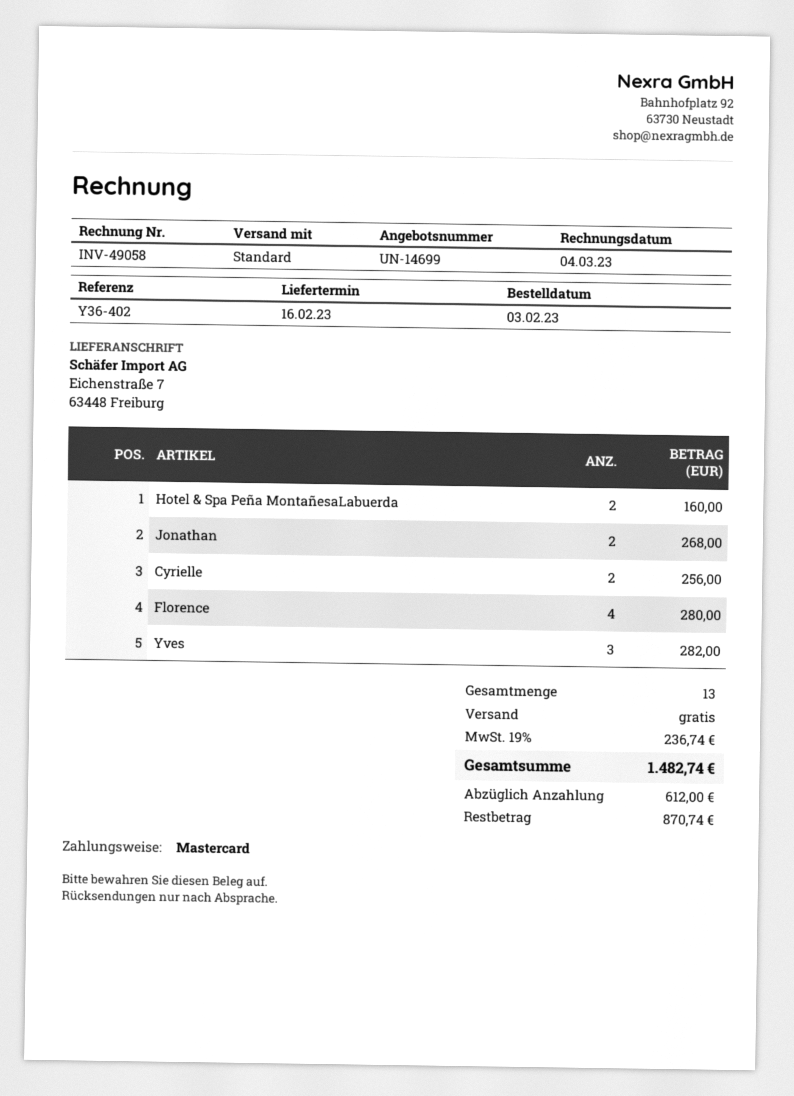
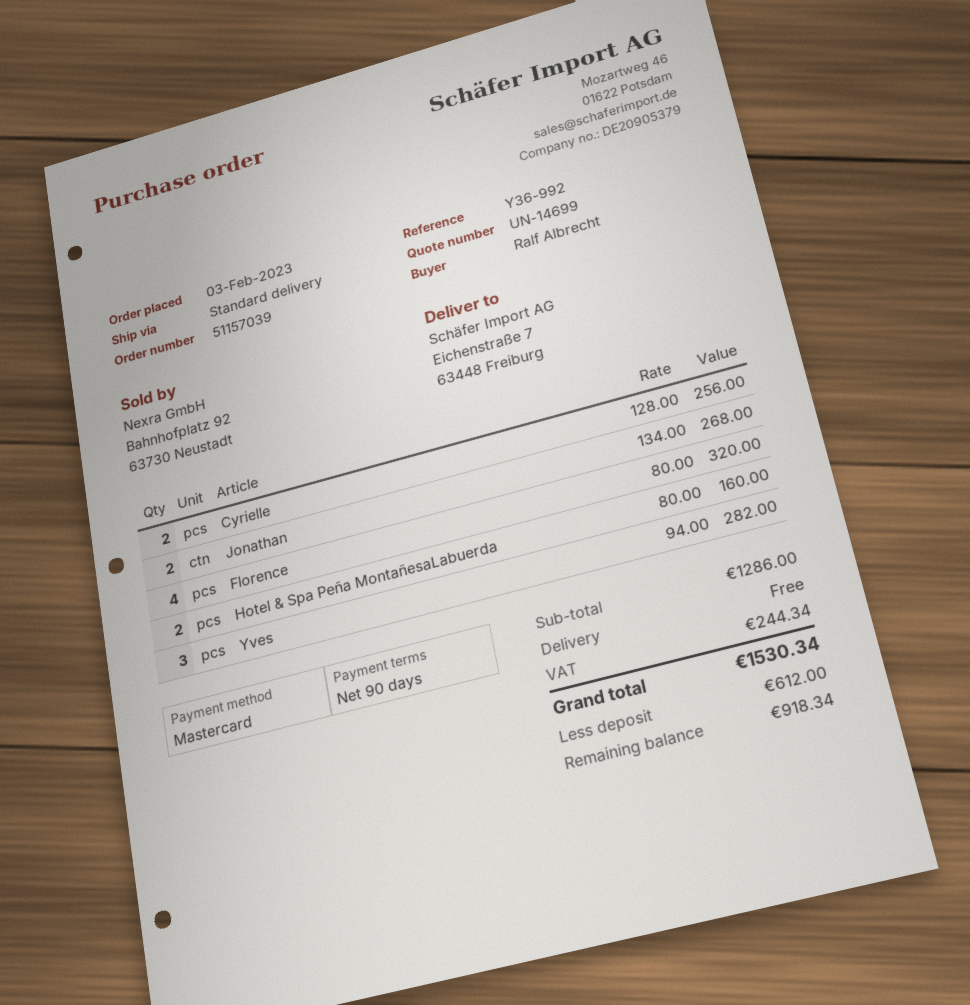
reference: Y36-402 -> Y36-992
Florence: 4 for 280.00 -> 4 for 320.00
tax: 236.74 -> 244.34
total: 1482.74 -> 1530.34
balance: 870.74 -> 918.34

